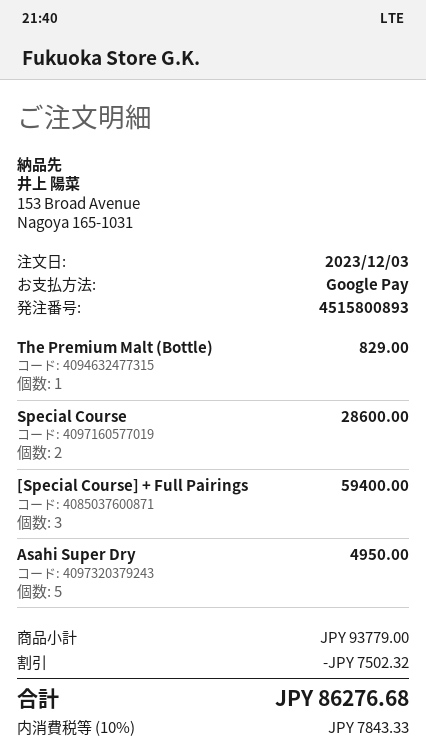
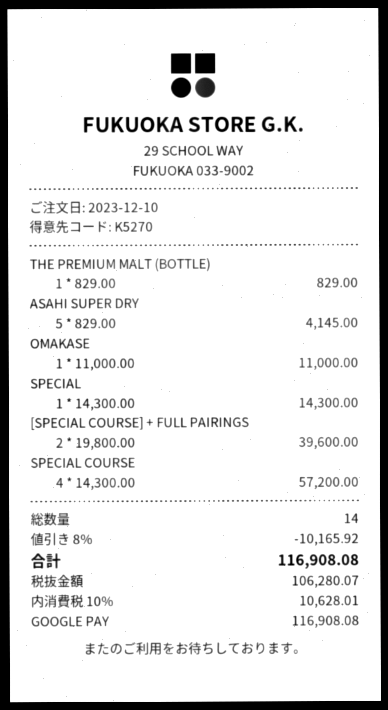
order date: 2023-12-03 -> 2023-12-10
Special Course: 2 for 28600.00 -> 4 for 57200.00
[Special Course] + Full Pairings: 3 for 59400.00 -> 2 for 39600.00
Asahi Super Dry: 5 for 4950.00 -> 5 for 4145.00
OMAKASE: none -> 1 for 11000.00
SPECIAL: none -> 1 for 14300.00
discount: 7502.32 -> 10165.92
tax: 10% = 7843.33 -> 10% = 10628.01
total: 86276.68 -> 116908.08

